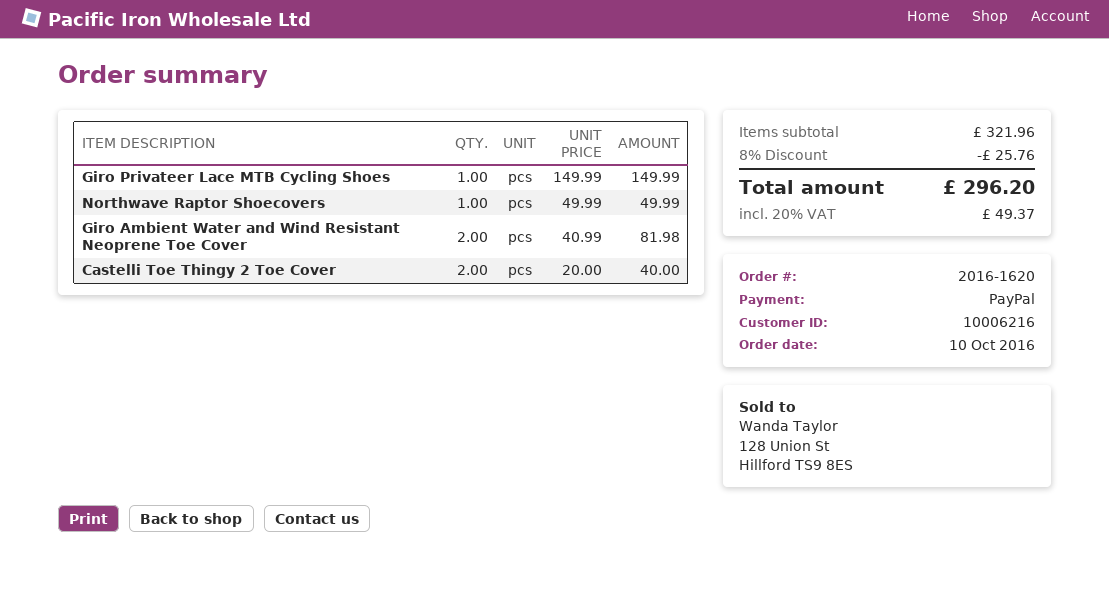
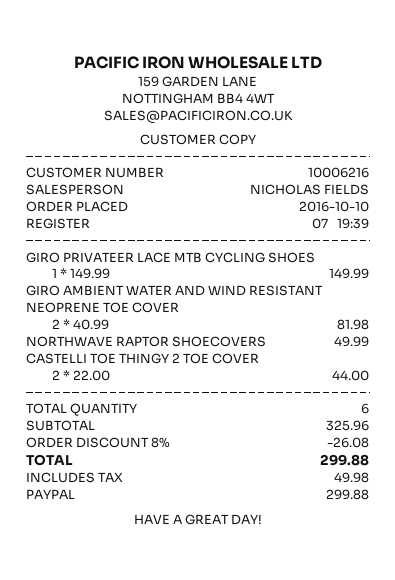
Castelli Toe Thingy 2 Toe Cover: 2 x 20.00 = 40.00 -> 2 x 22.00 = 44.00
subtotal: 321.96 -> 325.96
discount: 8% = 25.76 -> 8% = 26.08
tax: 49.37 -> 49.98
total: 296.20 -> 299.88

